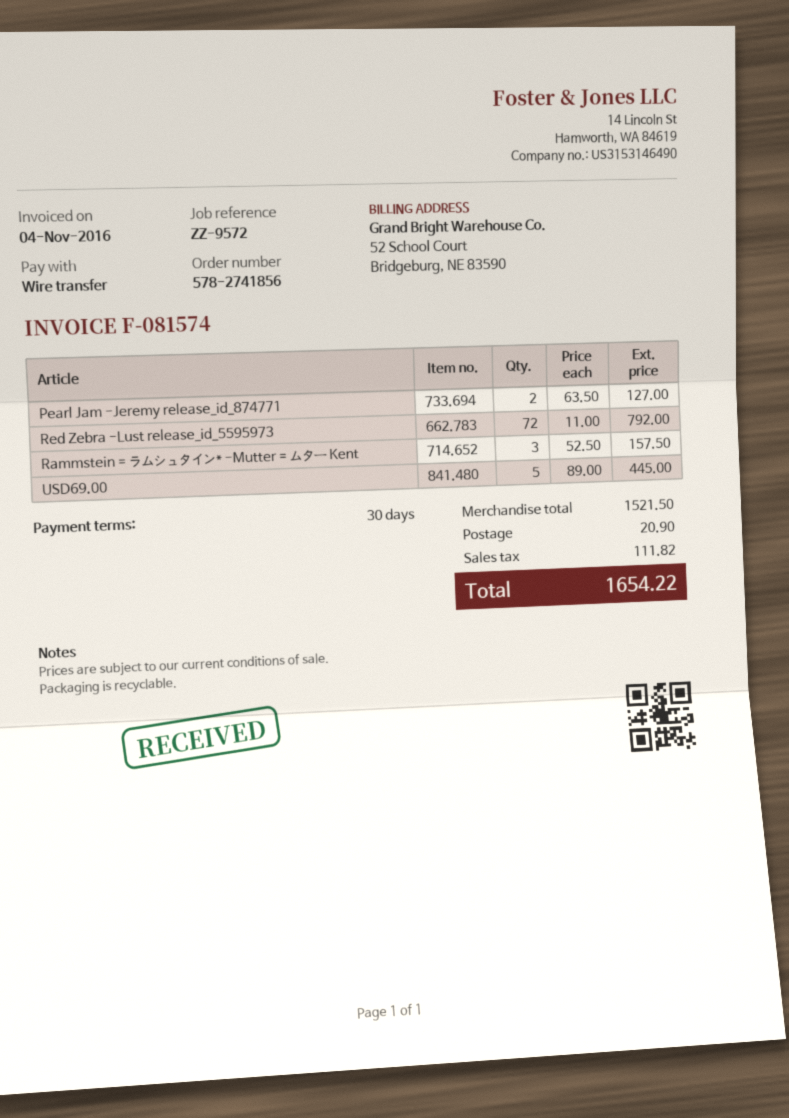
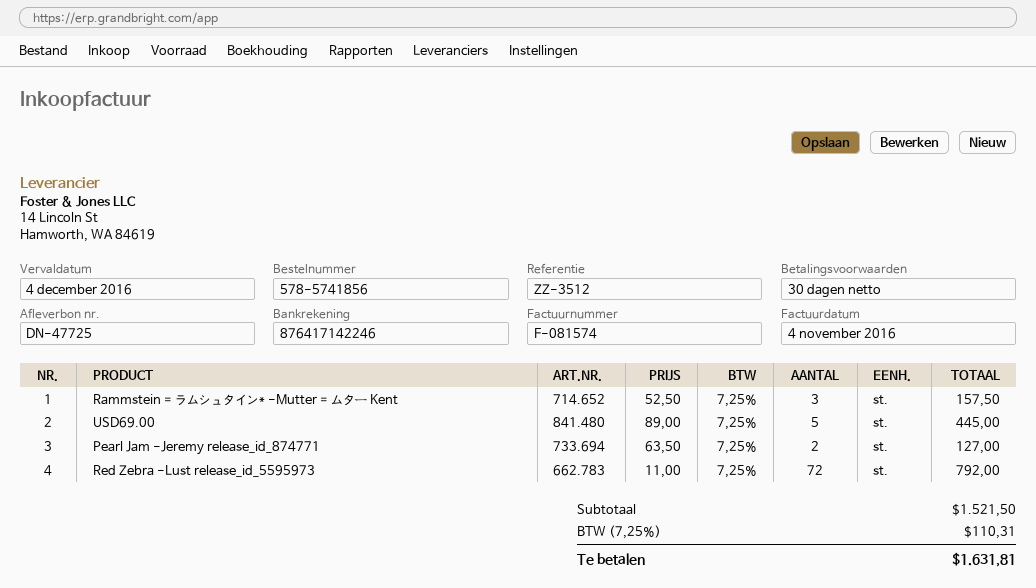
order number: 578-2741856 -> 578-5741856
reference: ZZ-9572 -> ZZ-3512
shipping: 20.90 -> none
tax: 111.82 -> 110.31
total: 1654.22 -> 1631.81

